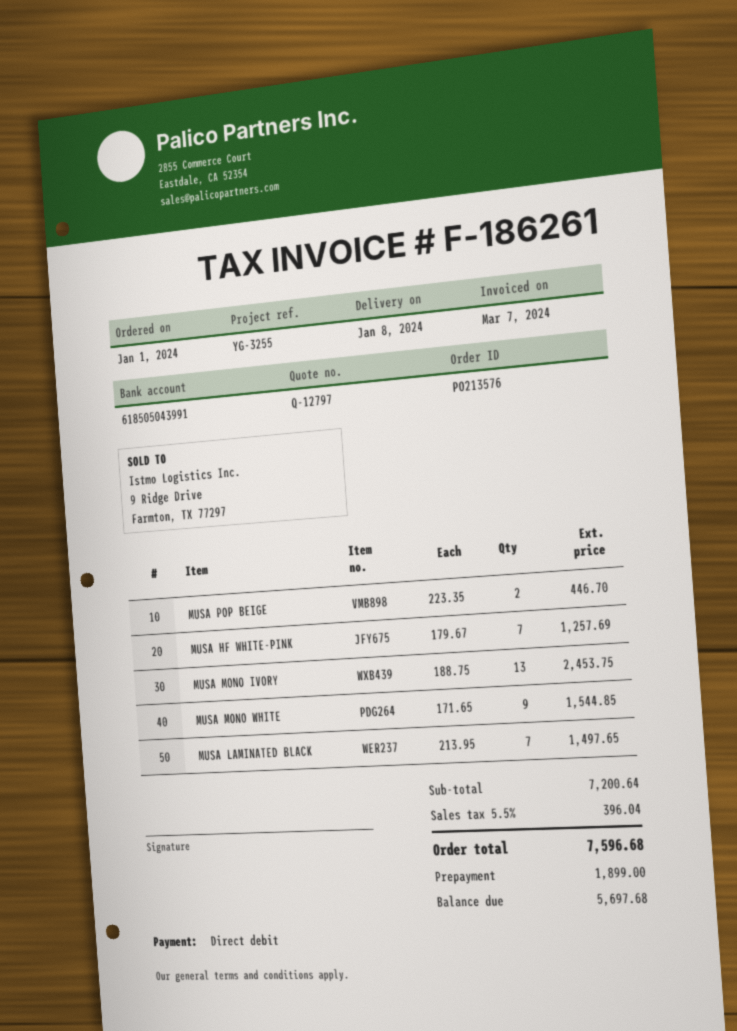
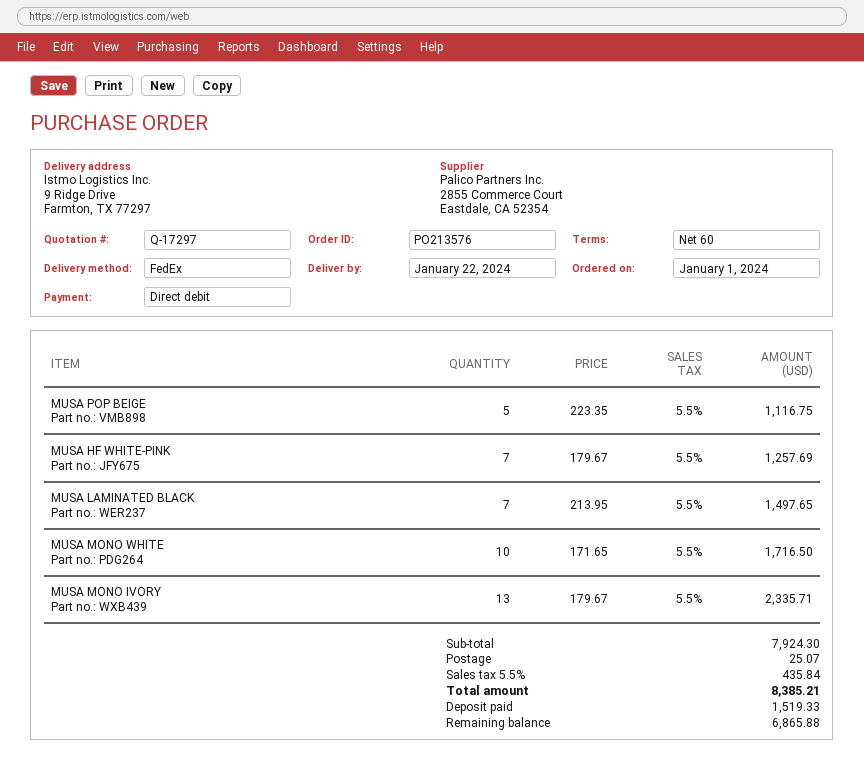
quote number: Q-12797 -> Q-17297
delivery date: 2024-01-08 -> 2024-01-22
MUSA POP BEIGE: 2 x 223.35 = 446.70 -> 5 x 223.35 = 1116.75
MUSA MONO IVORY: 13 x 188.75 = 2453.75 -> 13 x 179.67 = 2335.71
MUSA MONO WHITE: 9 x 171.65 = 1544.85 -> 10 x 171.65 = 1716.50
subtotal: 7200.64 -> 7924.30
shipping: none -> 25.07
tax: 5.5% = 396.04 -> 5.5% = 435.84
total: 7596.68 -> 8385.21
deposit: 1899.00 -> 1519.33
balance: 5697.68 -> 6865.88

